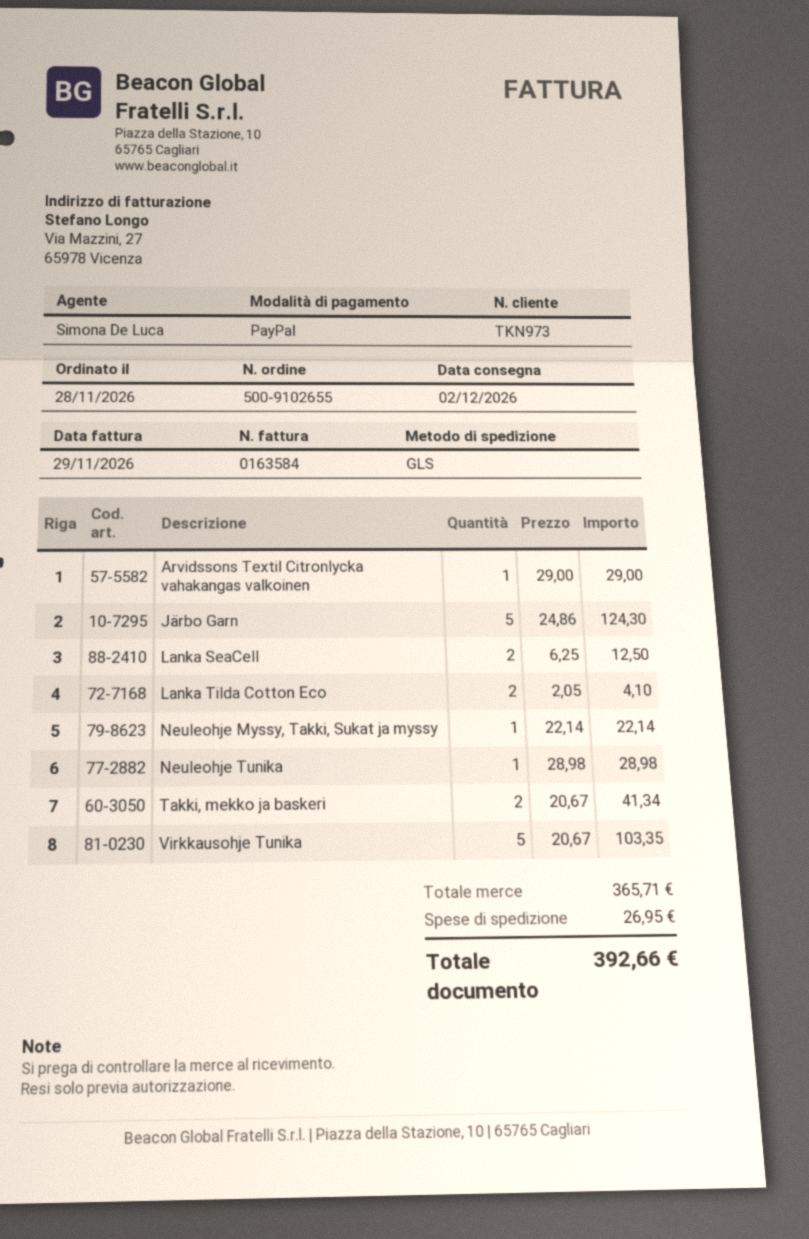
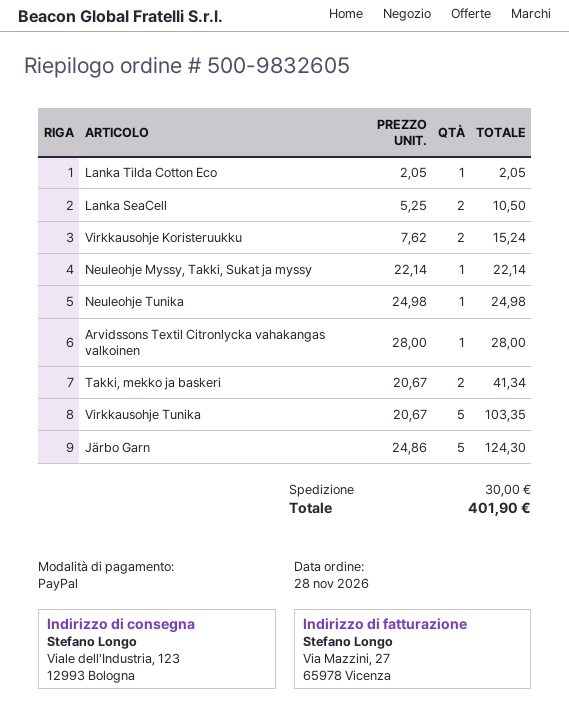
order number: 500-9102655 -> 500-9832605
Arvidssons Textil Citronlycka vahakangas valkoinen: 1 x 29.00 = 29.00 -> 1 x 28.00 = 28.00
Lanka SeaCell: 2 x 6.25 = 12.50 -> 2 x 5.25 = 10.50
Lanka Tilda Cotton Eco: 2 x 2.05 = 4.10 -> 1 x 2.05 = 2.05
Neuleohje Tunika: 1 x 28.98 = 28.98 -> 1 x 24.98 = 24.98
Virkkausohje Koristeruukku: none -> 2 x 7.62 = 15.24
shipping: 26.95 -> 30.00
total: 392.66 -> 401.90

